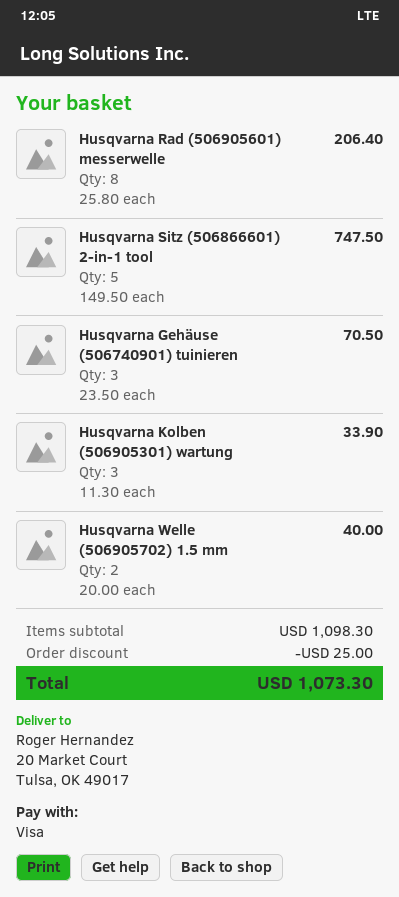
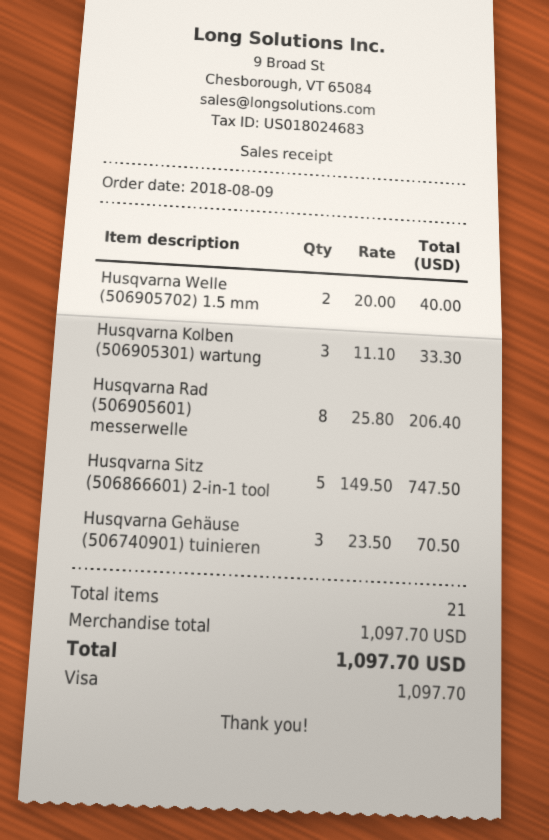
Husqvarna Kolben (506905301) wartung: 3 x 11.30 = 33.90 -> 3 x 11.10 = 33.30
subtotal: 1098.30 -> 1097.70
discount: 25.00 -> none
total: 1073.30 -> 1097.70

